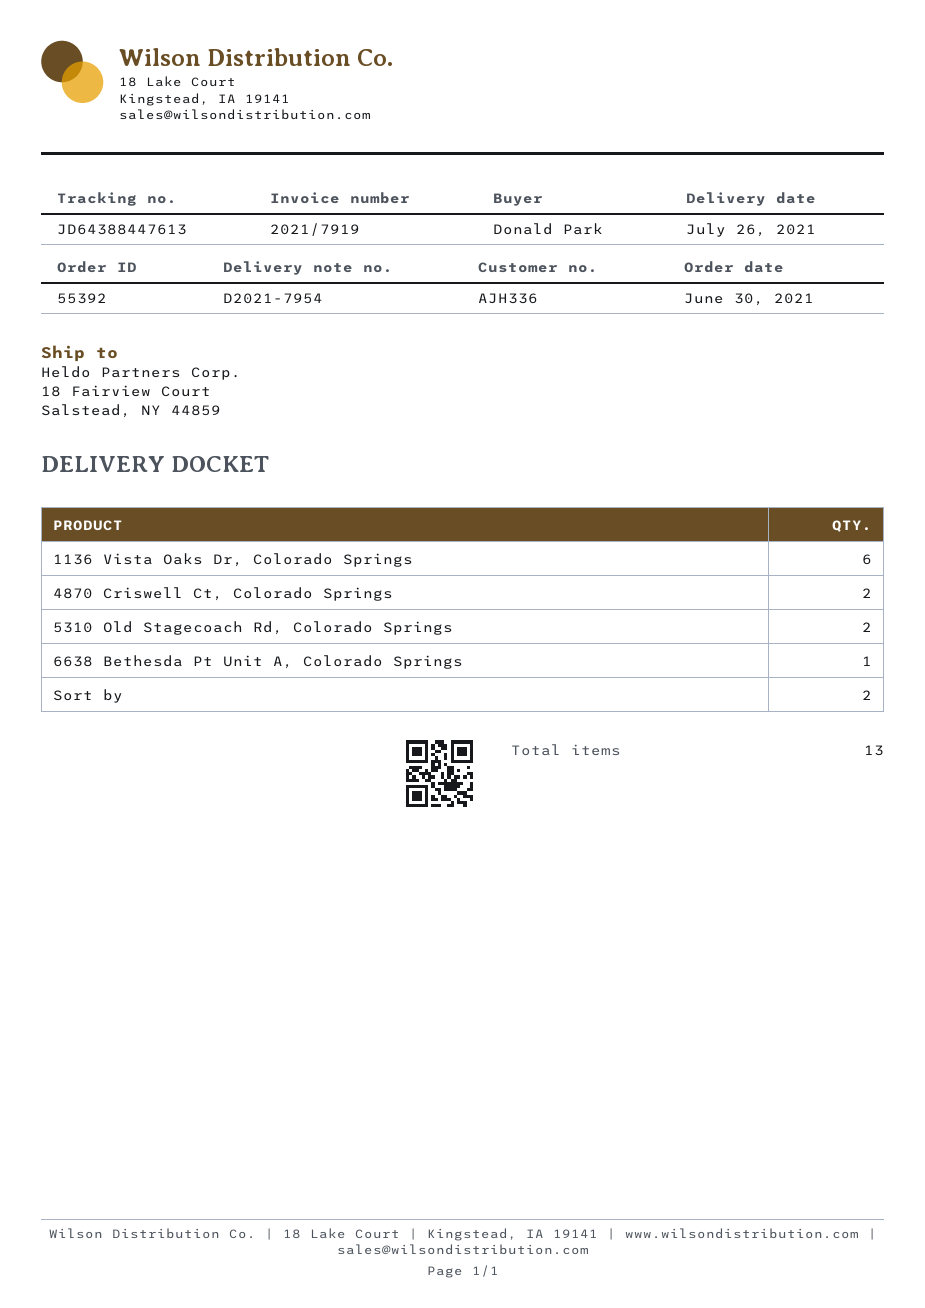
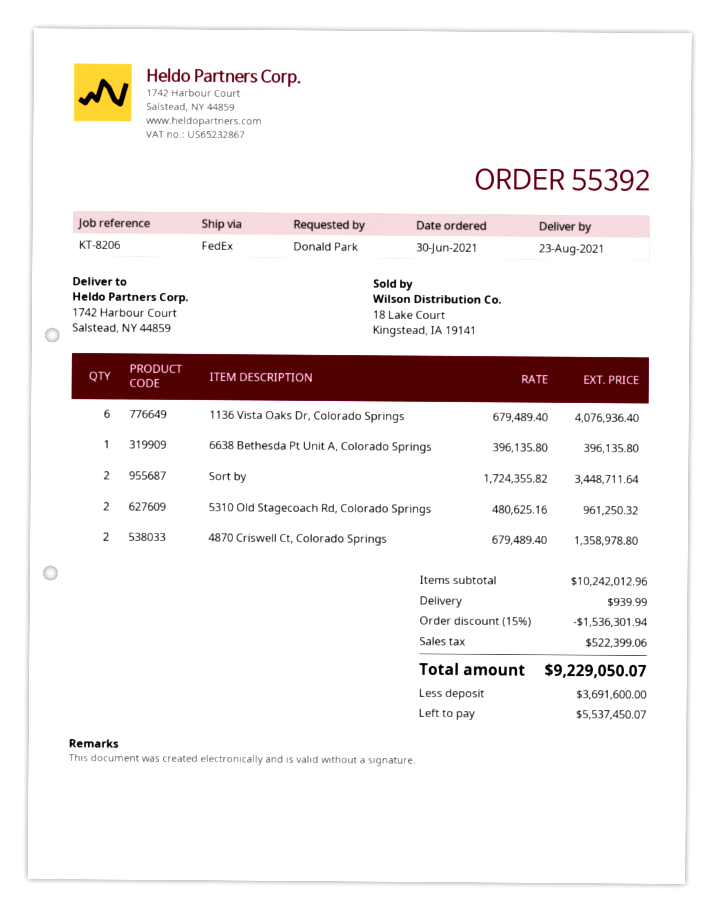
delivery date: 2021-07-26 -> 2021-08-23
ship to: 18 Fairview Court, Salstead, NY 44859 -> 1742 Harbour Court, Salstead, NY 44859

